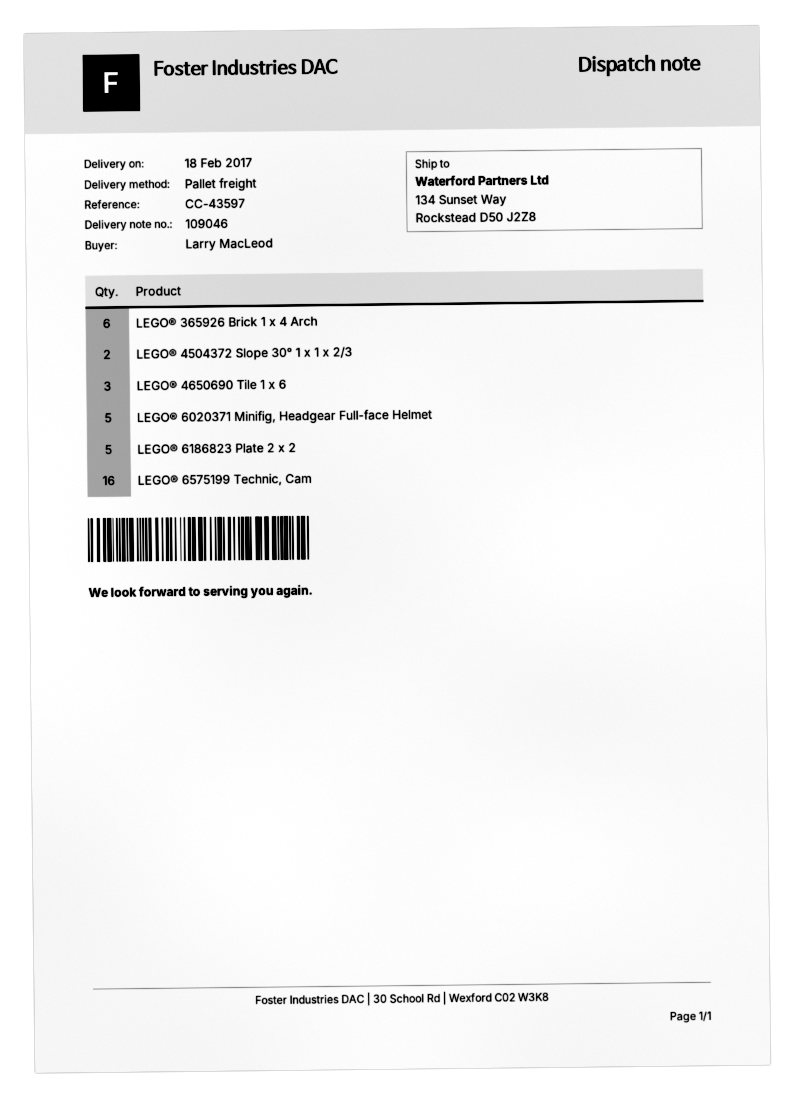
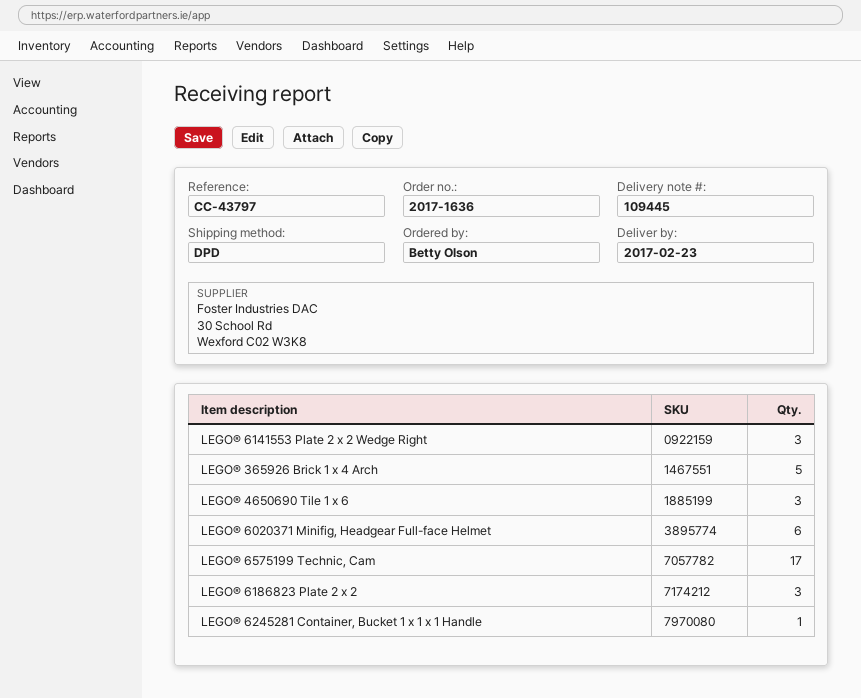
delivery note number: 109046 -> 109445
delivery date: 2017-02-18 -> 2017-02-23
reference: CC-43597 -> CC-43797
ordered by: Larry MacLeod -> Betty Olson
shipping method: pallet freight -> DPD
LEGO® 365926 Brick 1 x 4 Arch: 6 -> 5
LEGO® 4504372 Slope 30° 1 x 1 x 2/3: 2 -> none
LEGO® 6020371 Minifig, Headgear Full-face Helmet: 5 -> 6
LEGO® 6186823 Plate 2 x 2: 5 -> 3
LEGO® 6575199 Technic, Cam: 16 -> 17
LEGO® 6141553 Plate 2 x 2 Wedge Right: none -> 3
LEGO® 6245281 Container, Bucket 1 x 1 x 1 Handle: none -> 1

